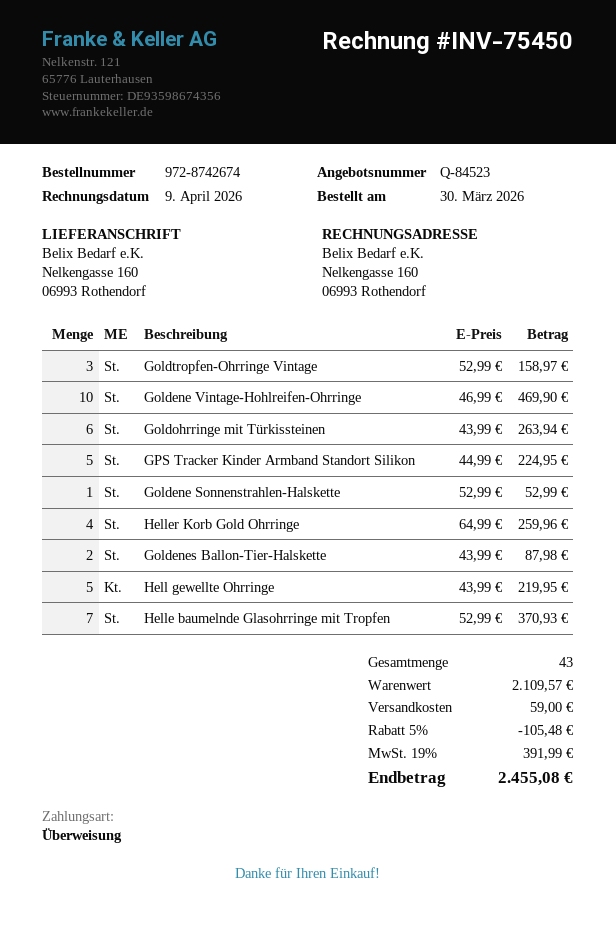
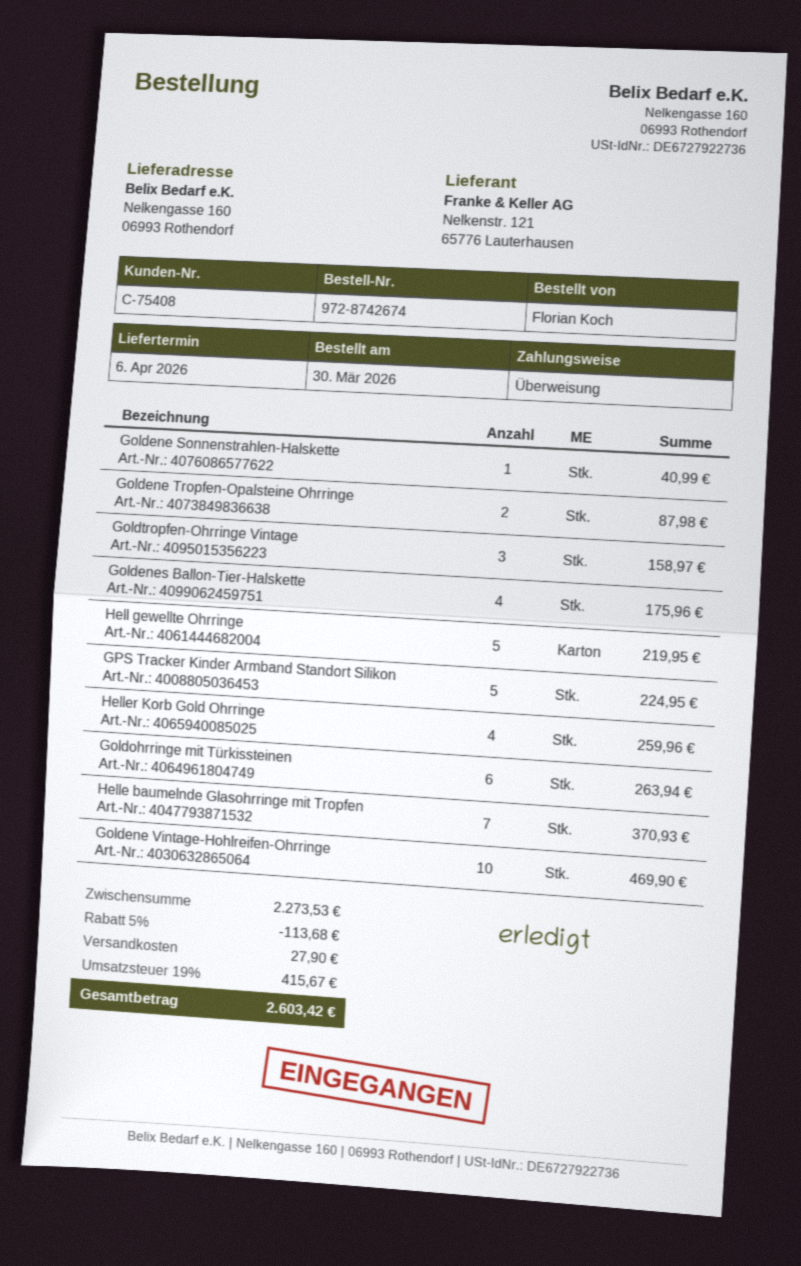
Goldene Sonnenstrahlen-Halskette: 1 for 52.99 -> 1 for 40.99
Goldenes Ballon-Tier-Halskette: 2 for 87.98 -> 4 for 175.96
Goldene Tropfen-Opalsteine Ohrringe: none -> 2 for 87.98
subtotal: 2109.57 -> 2273.53
discount: 5% = 105.48 -> 5% = 113.68
shipping: 59.00 -> 27.90
tax: 19% = 391.99 -> 19% = 415.67
total: 2455.08 -> 2603.42

